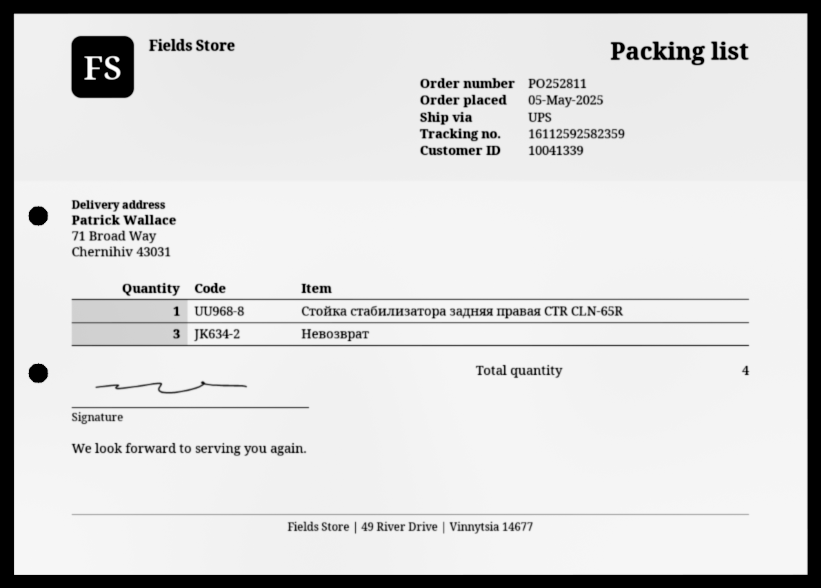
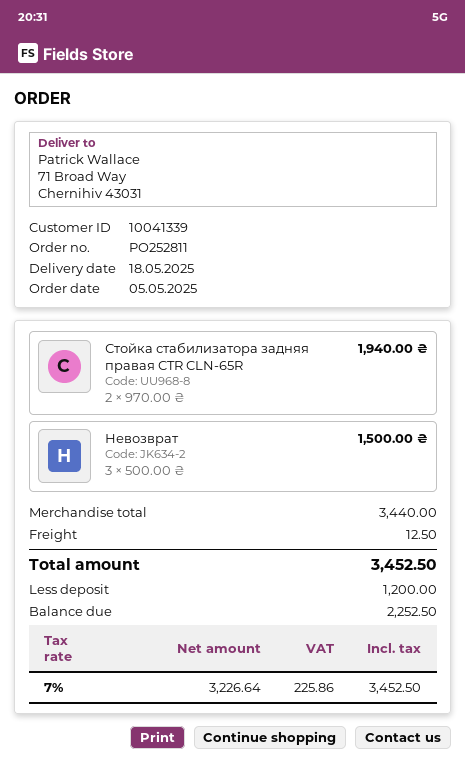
Стойка стабилизатора задняя правая CTR CLN-65R: 1 -> 2

